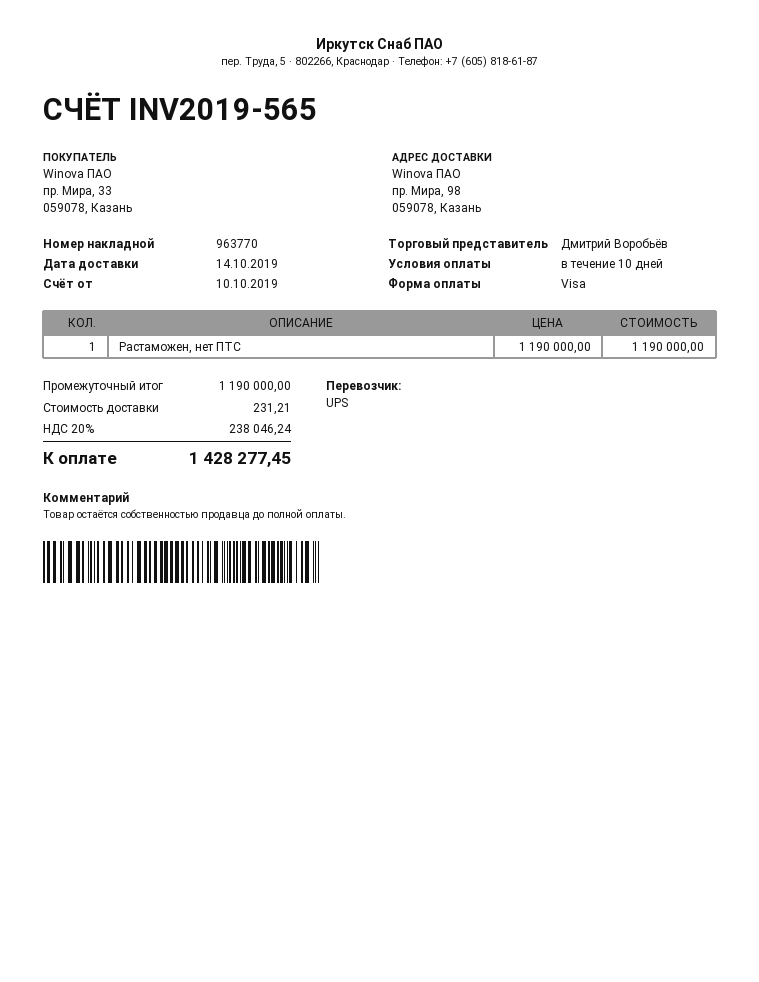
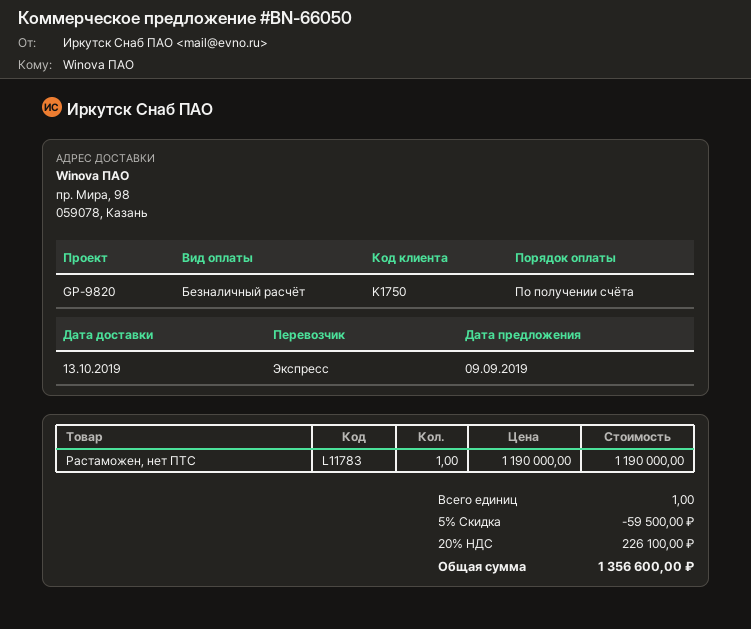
delivery date: 2019-10-14 -> 2019-10-13
payment terms: 10 days -> on receipt
payment method: Visa -> bank transfer
shipping method: UPS -> express
discount: none -> 5% = 59500.00
shipping: 231.21 -> none
tax: 20% = 238046.24 -> 20% = 226100.00
total: 1428277.45 -> 1356600.00

